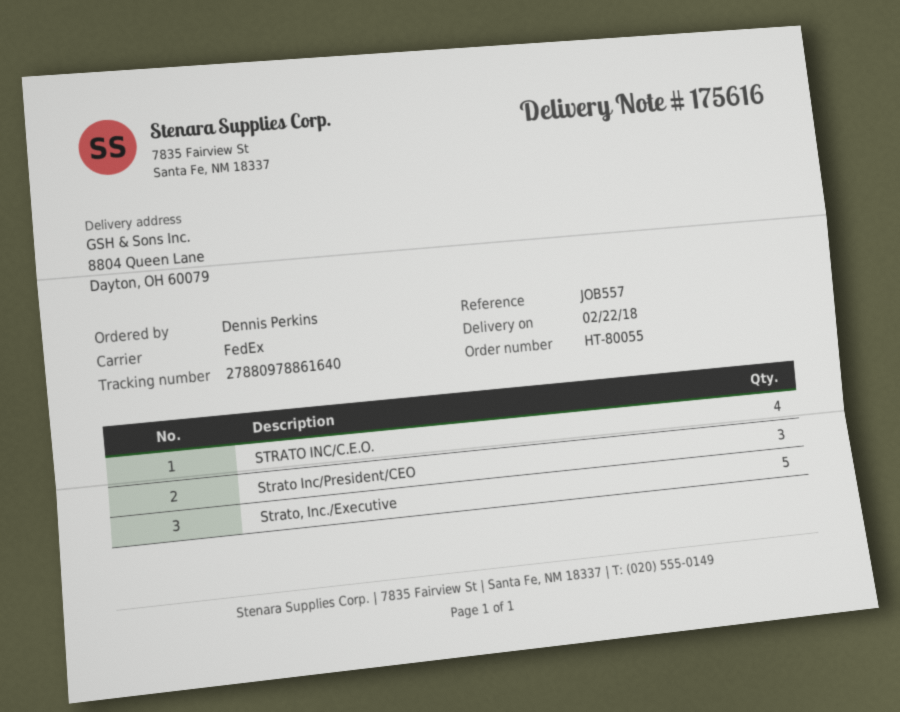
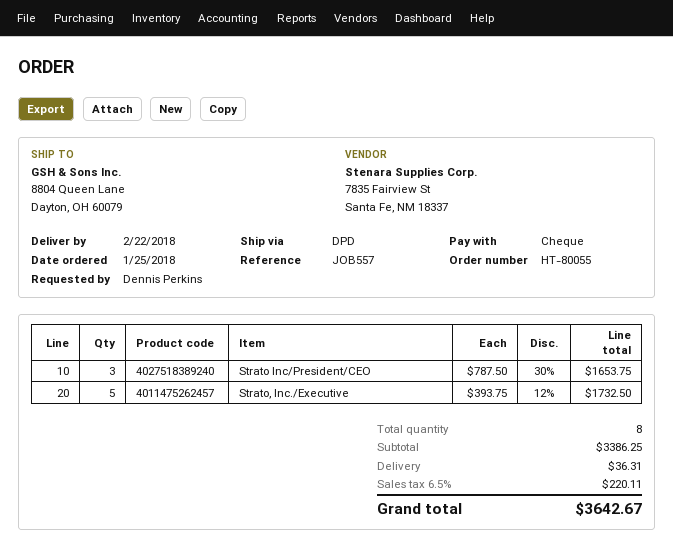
shipping method: FedEx -> DPD
STRATO INC/C.E.O.: 4 -> none

